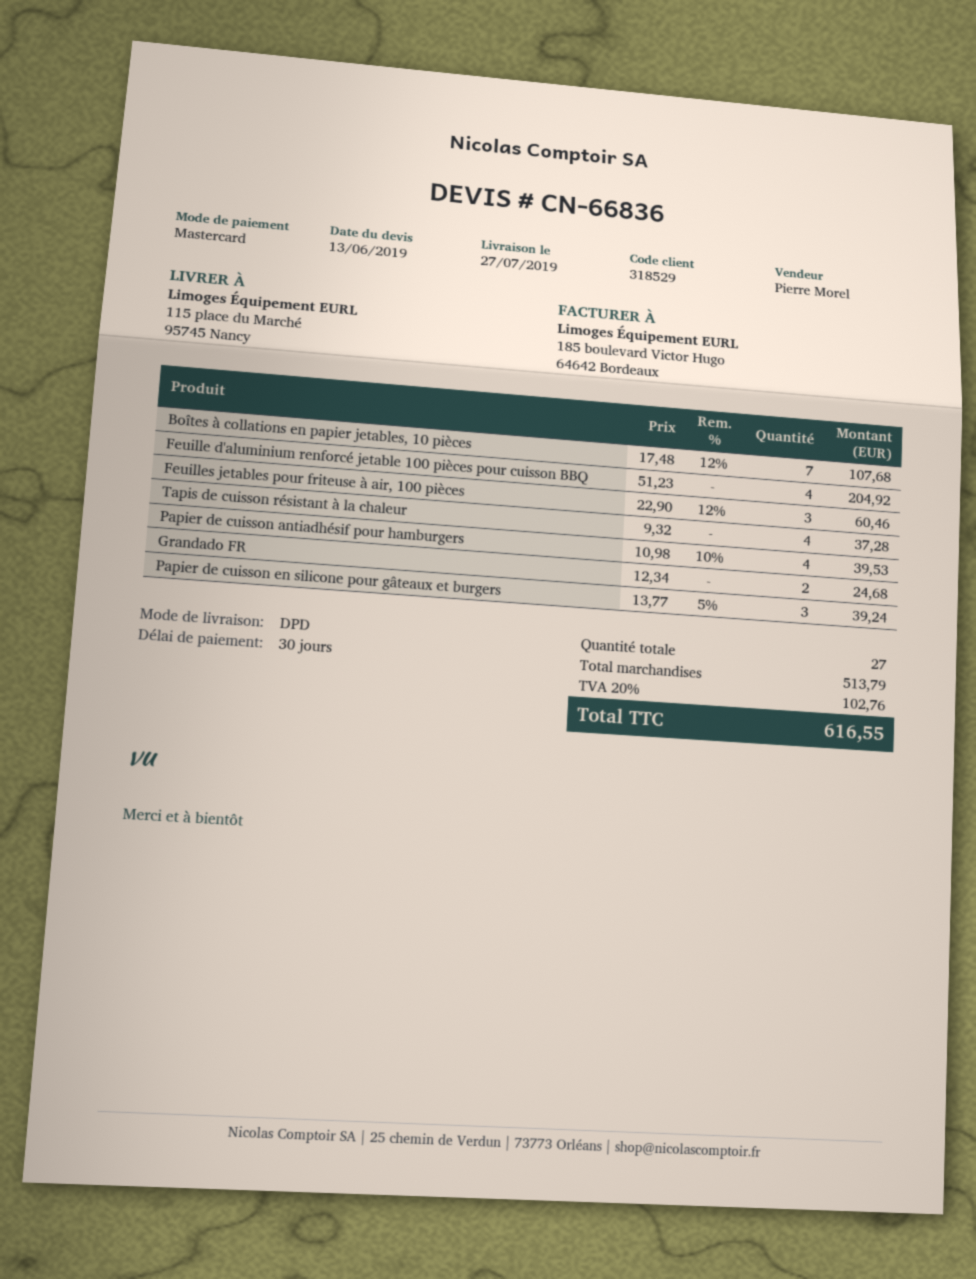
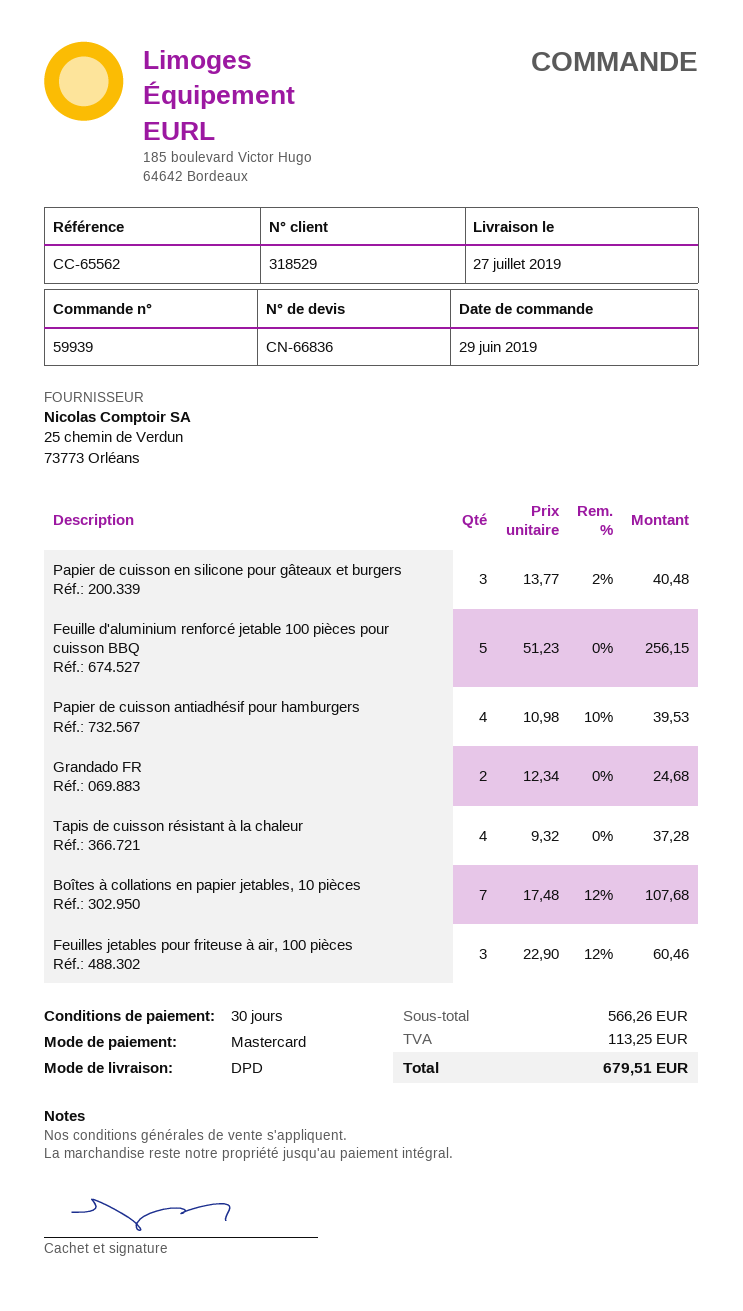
Feuille d'aluminium renforcé jetable 100 pièces pour cuisson BBQ: 4 x 51.23 = 204.92 -> 5 x 51.23 = 256.15
Papier de cuisson en silicone pour gâteaux et burgers: 3 x 13.77 - 5% = 39.24 -> 3 x 13.77 - 2% = 40.48
subtotal: 513.79 -> 566.26
tax: 102.76 -> 113.25
total: 616.55 -> 679.51

